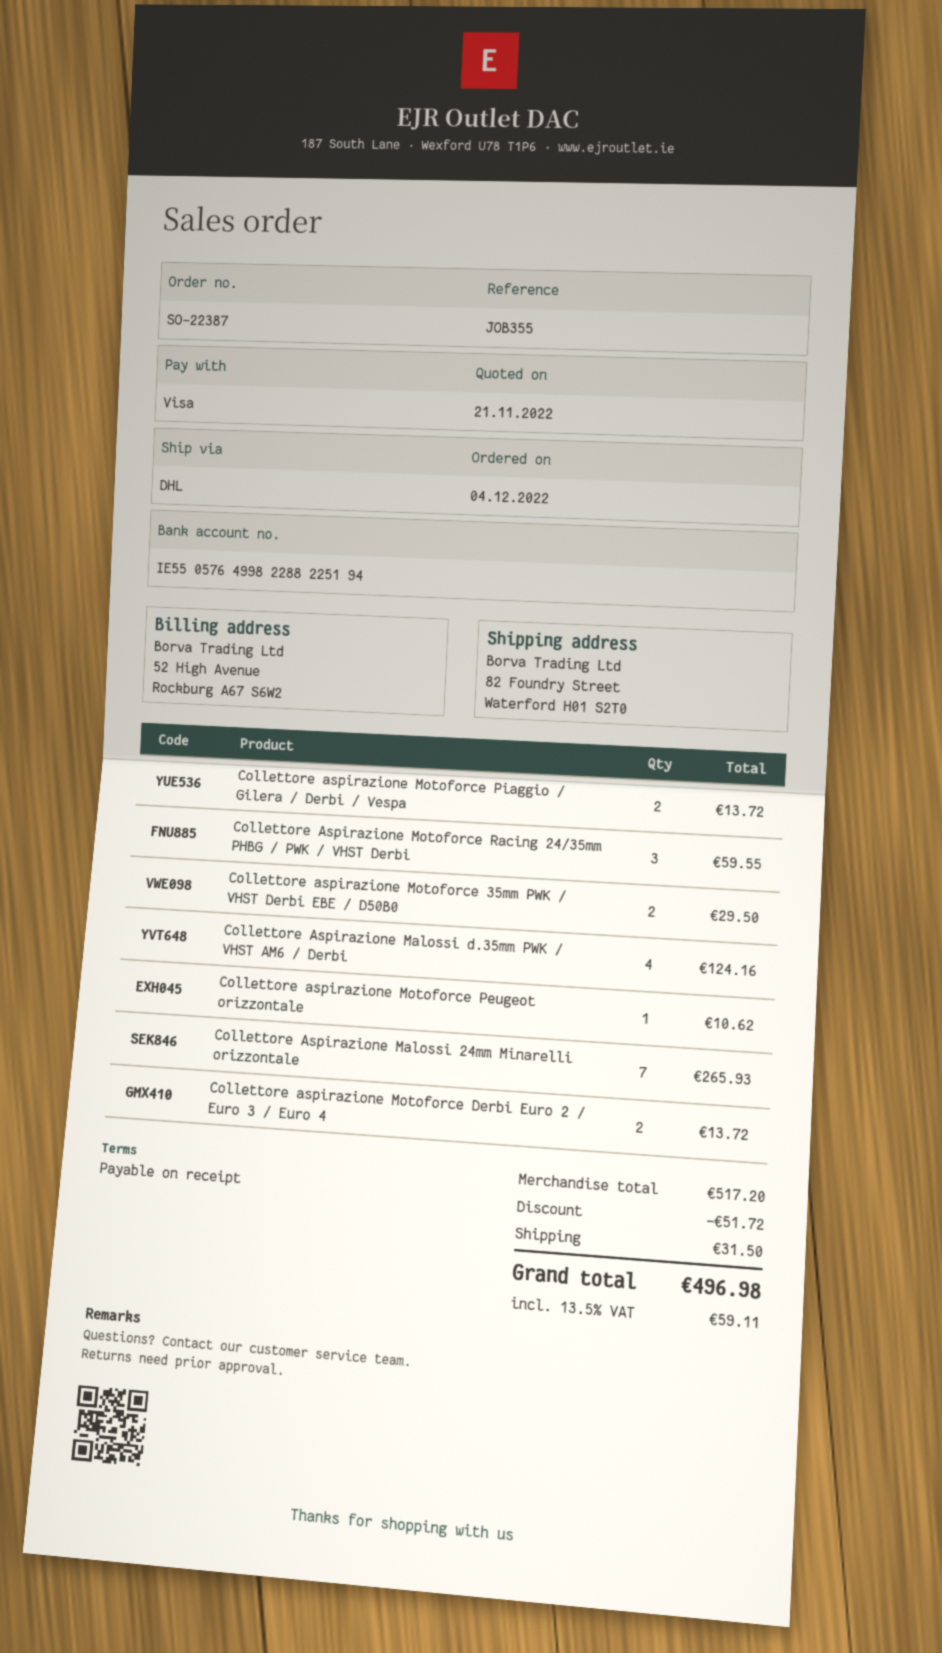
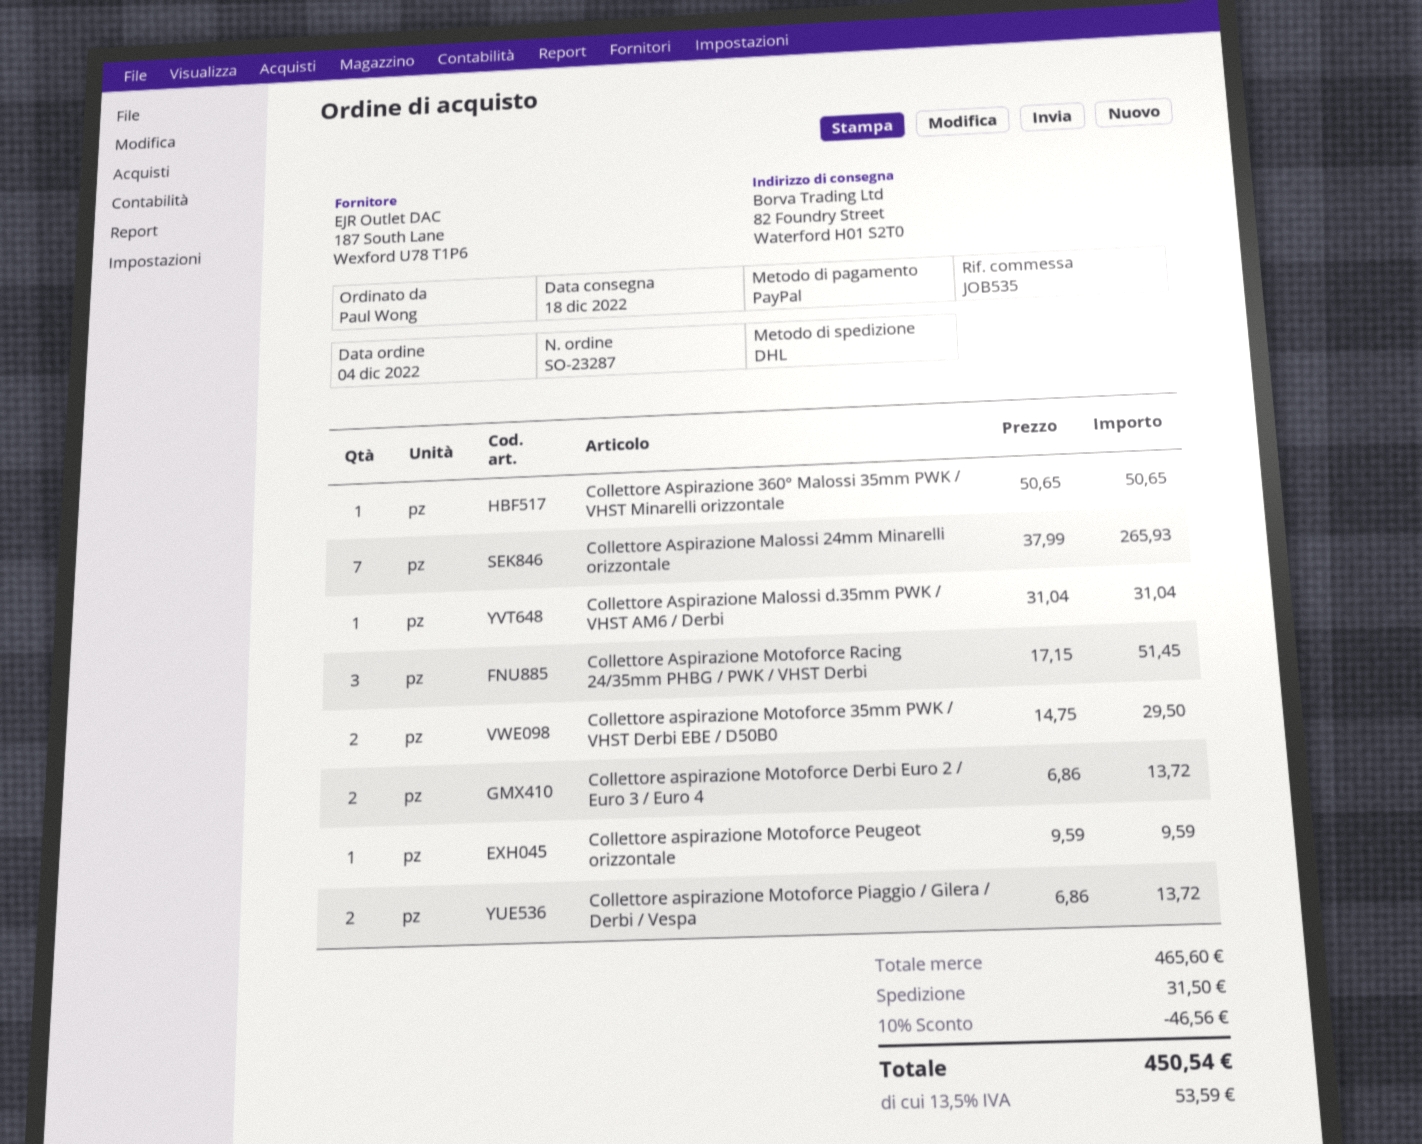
order number: SO-22387 -> SO-23287
reference: JOB355 -> JOB535
payment method: Visa -> PayPal
Collettore Aspirazione Motoforce Racing 24/35mm PHBG / PWK / VHST Derbi: 3 for 59.55 -> 3 for 51.45
Collettore Aspirazione Malossi d.35mm PWK / VHST AM6 / Derbi: 4 for 124.16 -> 1 for 31.04
Collettore aspirazione Motoforce Peugeot orizzontale: 1 for 10.62 -> 1 for 9.59
Collettore Aspirazione 360° Malossi 35mm PWK / VHST Minarelli orizzontale: none -> 1 for 50.65
subtotal: 517.20 -> 465.60
discount: 51.72 -> 46.56
tax: 13.5% = 59.11 -> 13.5% = 53.59
total: 496.98 -> 450.54

